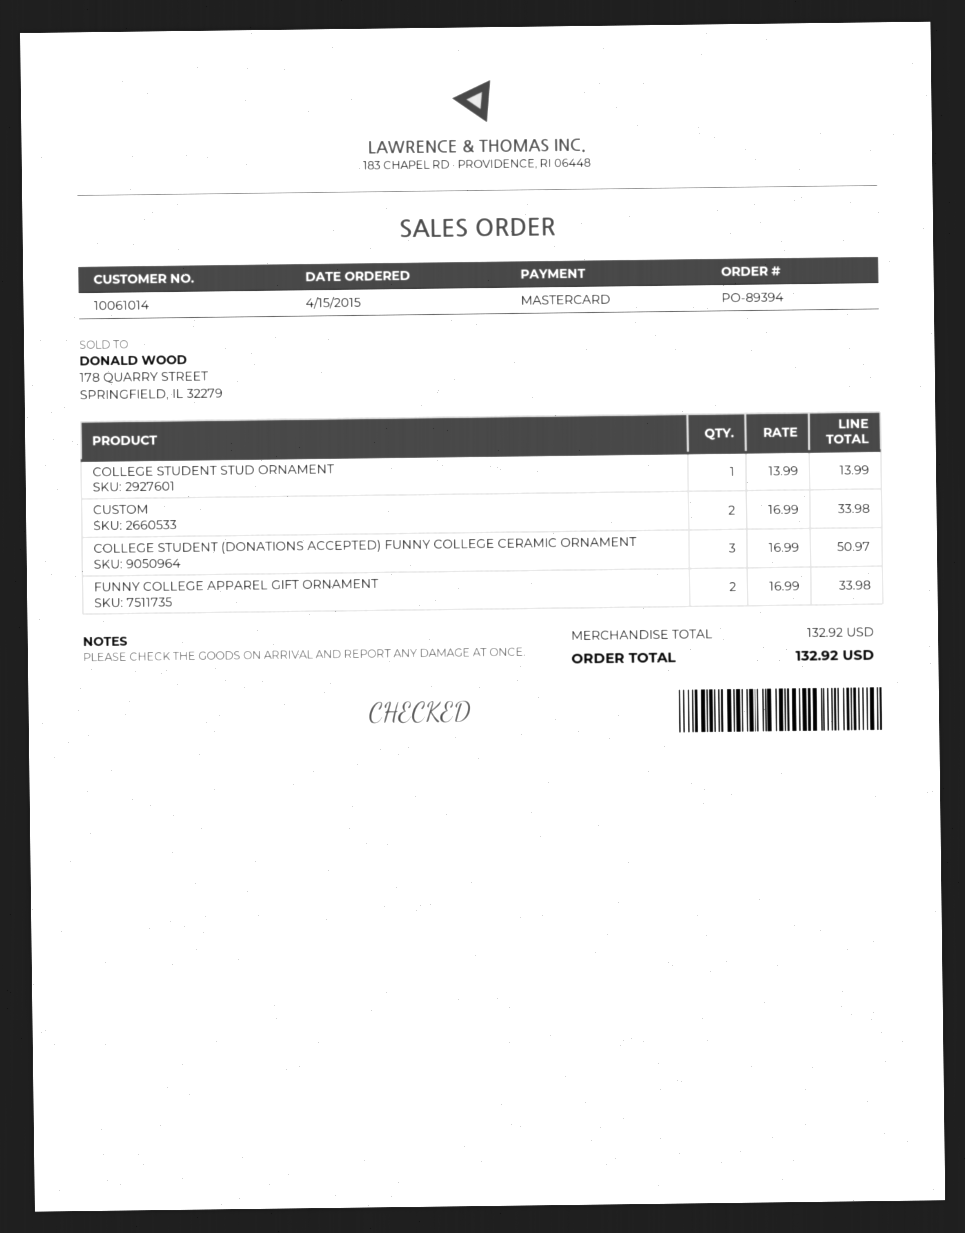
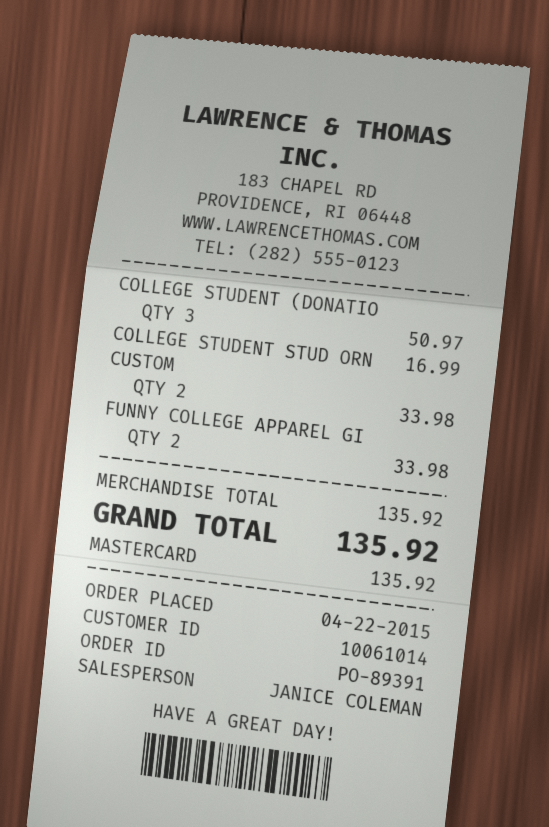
order number: PO-89394 -> PO-89391
order date: 2015-04-15 -> 2015-04-22
COLLEGE STUDENT STUD ORNAMENT: 1 for 13.99 -> 1 for 16.99
subtotal: 132.92 -> 135.92
total: 132.92 -> 135.92

